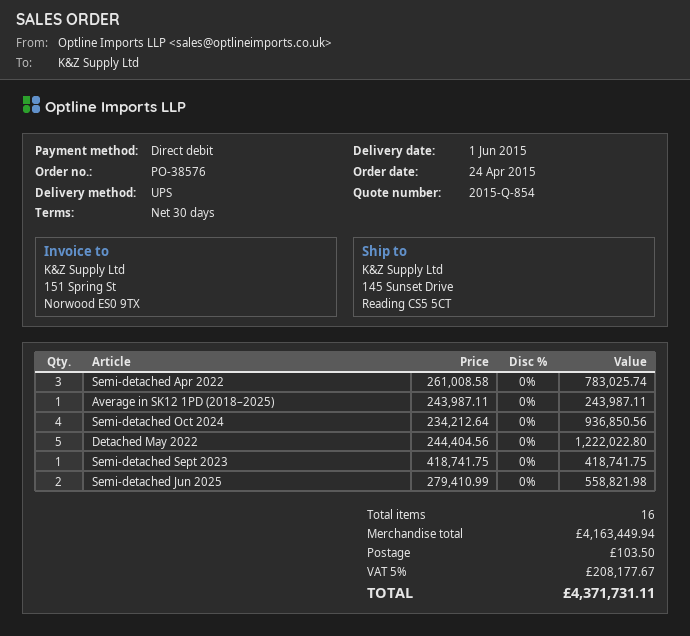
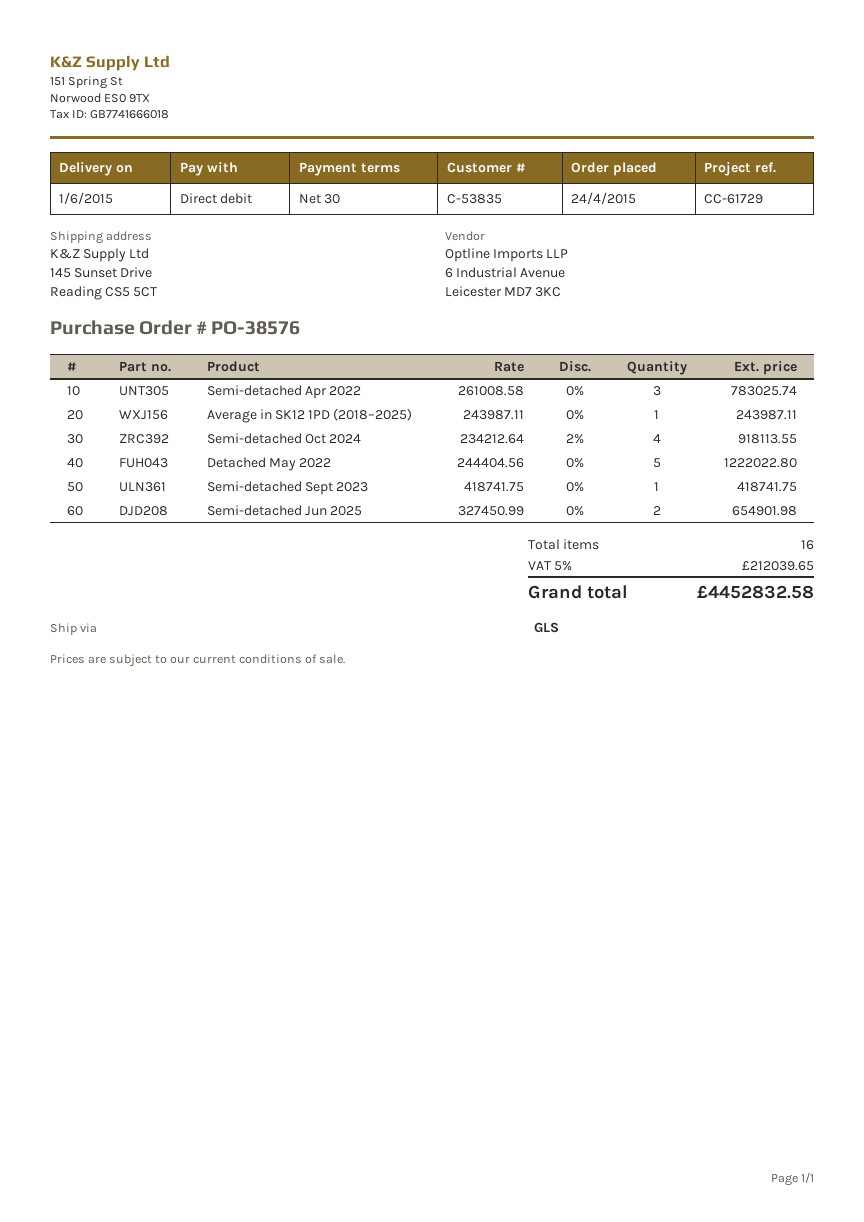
shipping method: UPS -> GLS
Semi-detached Oct 2024: 4 x 234212.64 = 936850.56 -> 4 x 234212.64 - 2% = 918113.55
Semi-detached Jun 2025: 2 x 279410.99 = 558821.98 -> 2 x 327450.99 = 654901.98
shipping: 103.50 -> none
tax: 5% = 208177.67 -> 5% = 212039.65
total: 4371731.11 -> 4452832.58

